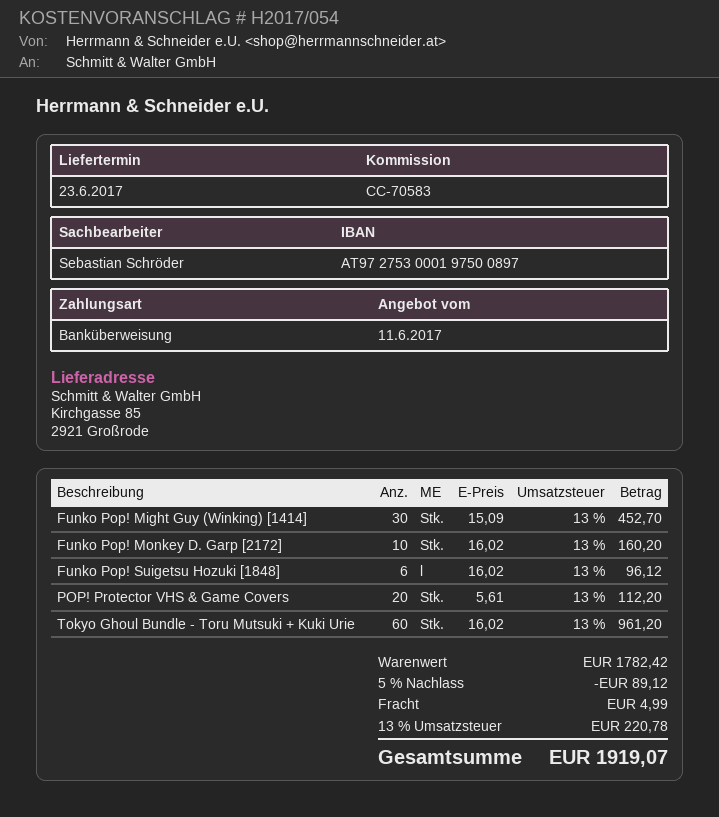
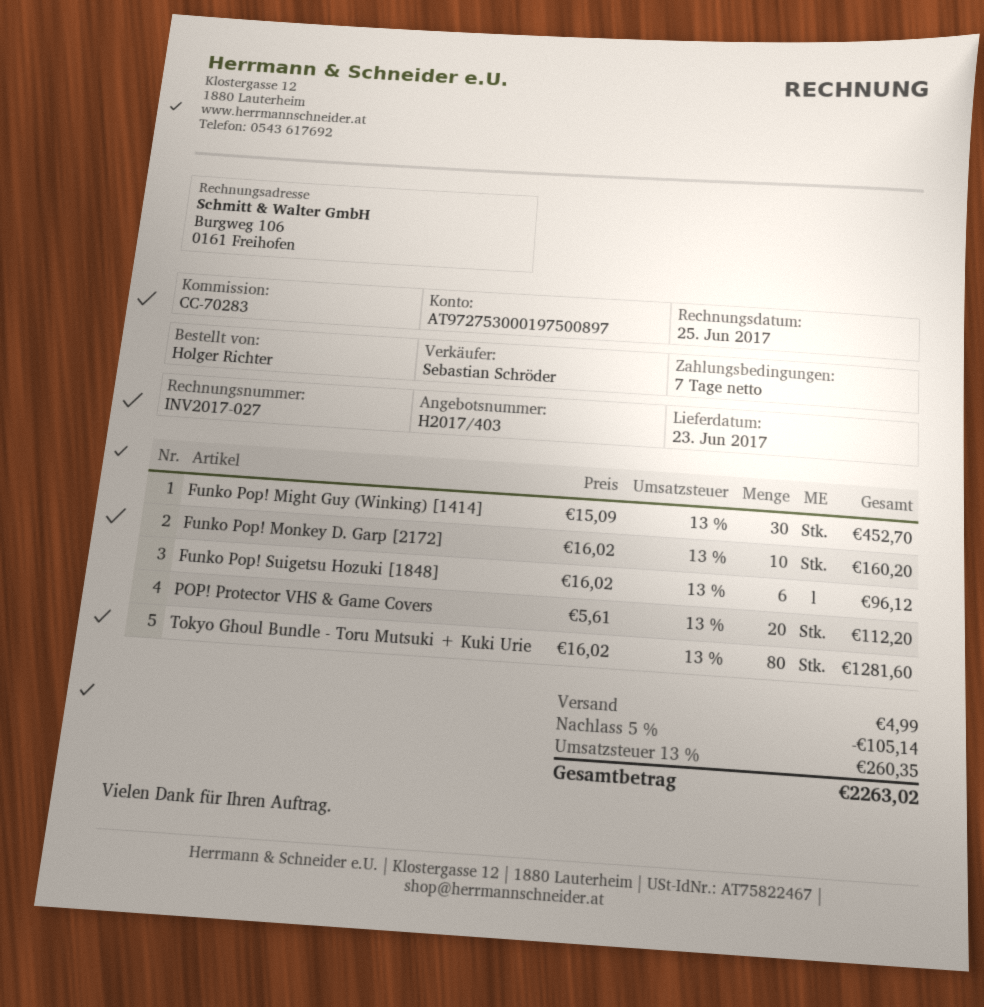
quote number: H2017/054 -> H2017/403
reference: CC-70583 -> CC-70283
Tokyo Ghoul Bundle - Toru Mutsuki + Kuki Urie: 60 x 16.02 = 961.20 -> 80 x 16.02 = 1281.60
discount: 5% = 89.12 -> 5% = 105.14
tax: 13% = 220.78 -> 13% = 260.35
total: 1919.07 -> 2263.02

